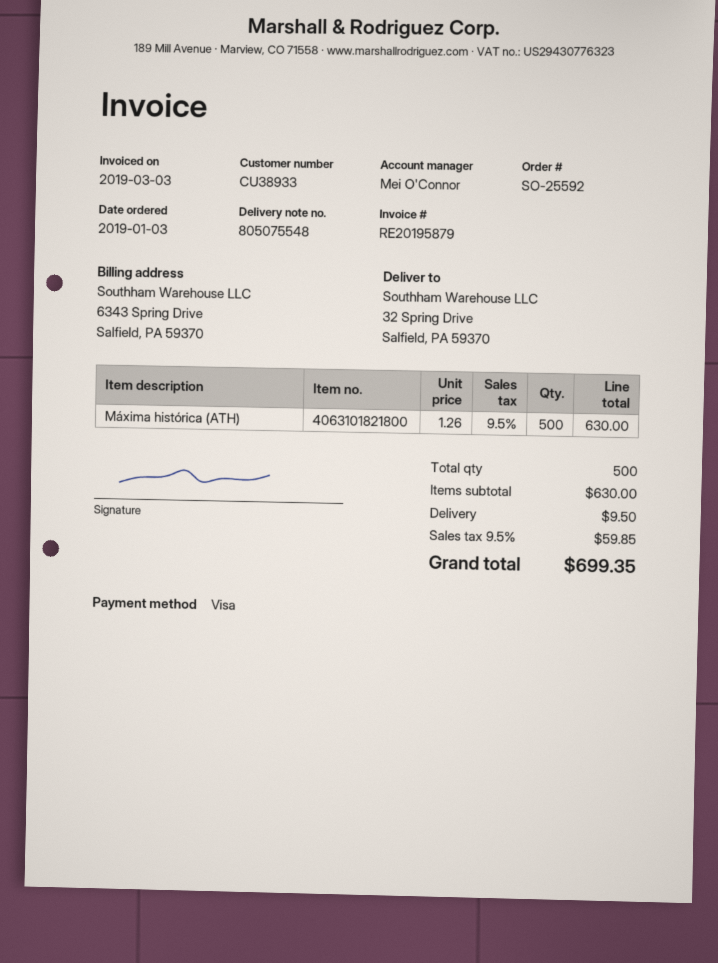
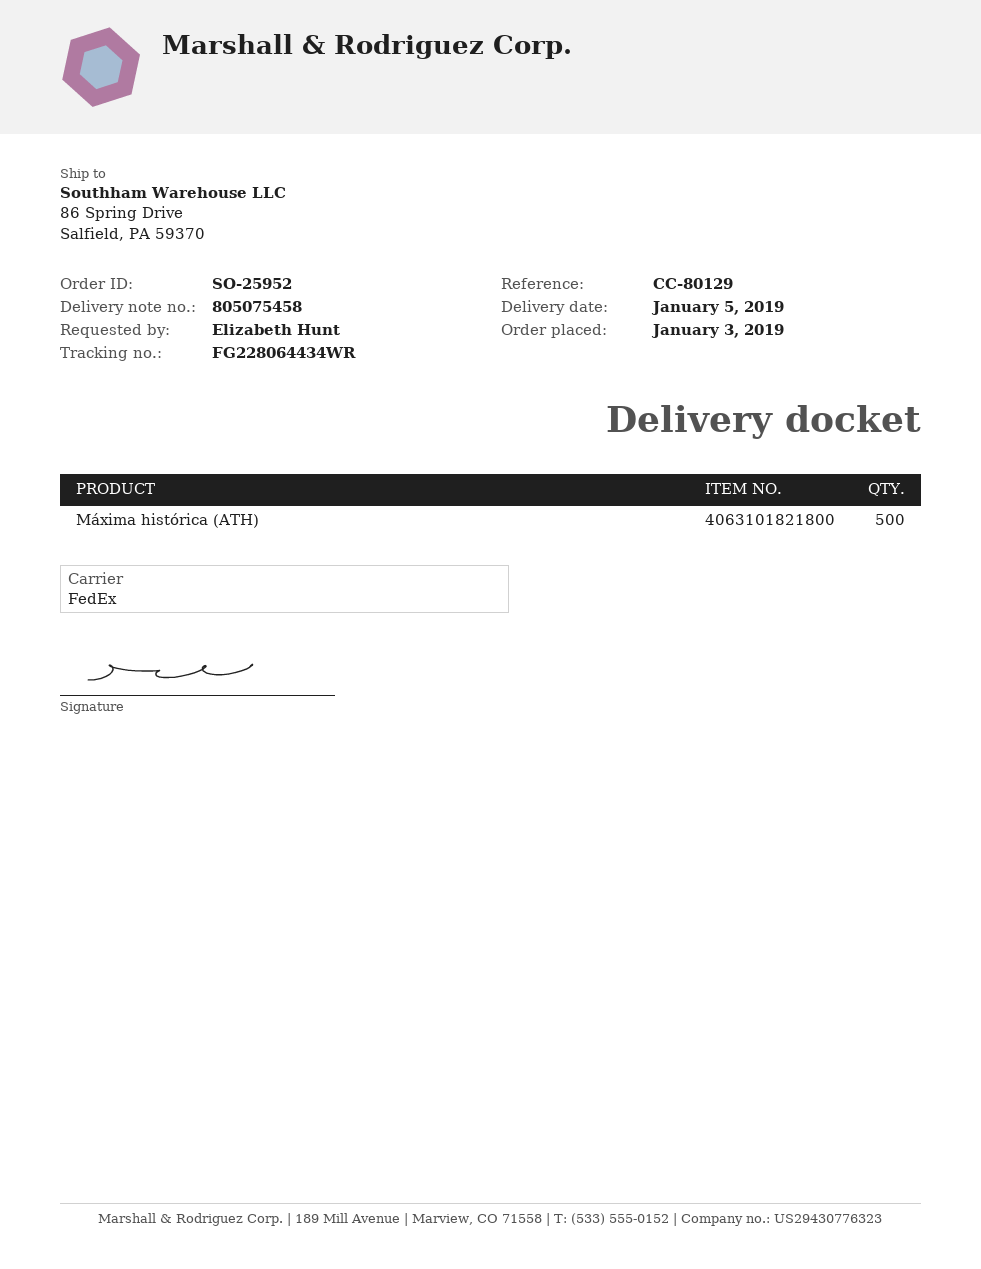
order number: SO-25592 -> SO-25952
delivery note number: 805075548 -> 805075458
ship to: 32 Spring Drive, Salfield, PA 59370 -> 86 Spring Drive, Salfield, PA 59370

